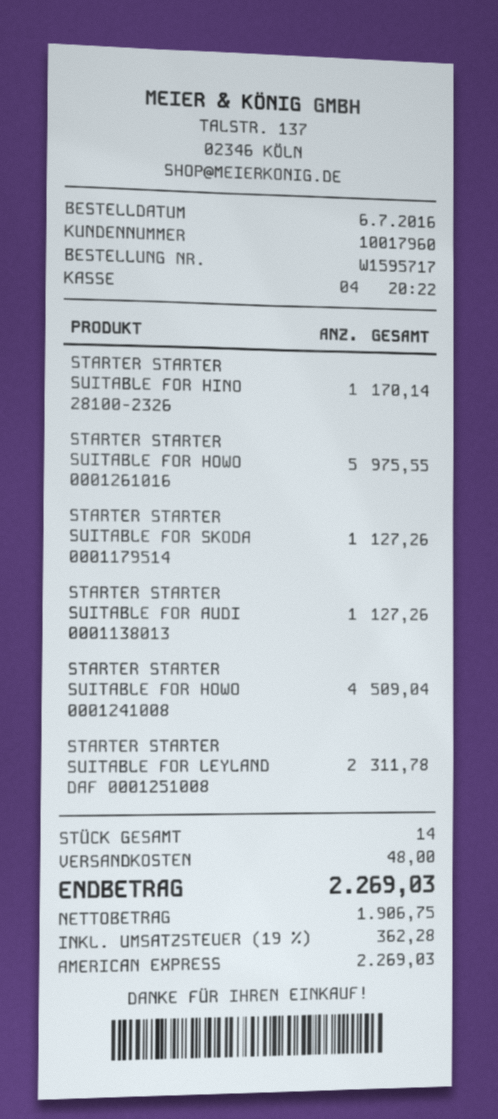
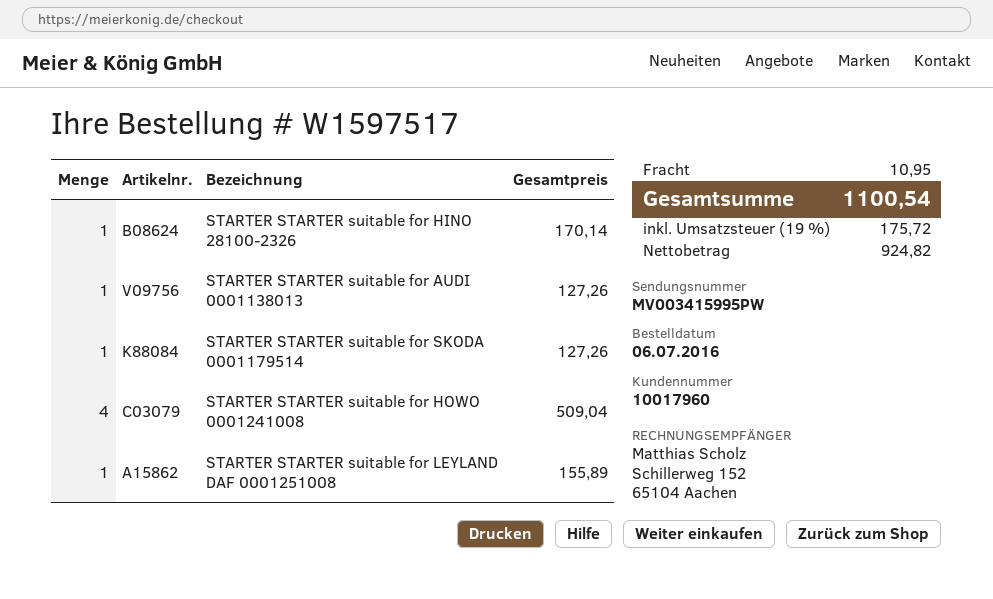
order number: W1595717 -> W1597517
STARTER STARTER SUITABLE FOR HOWO 0001261016: 5 for 975.55 -> none
STARTER STARTER SUITABLE FOR LEYLAND DAF 0001251008: 2 for 311.78 -> 1 for 155.89
shipping: 48.00 -> 10.95
net: 1906.75 -> 924.82
tax: 19% = 362.28 -> 19% = 175.72
total: 2269.03 -> 1100.54

